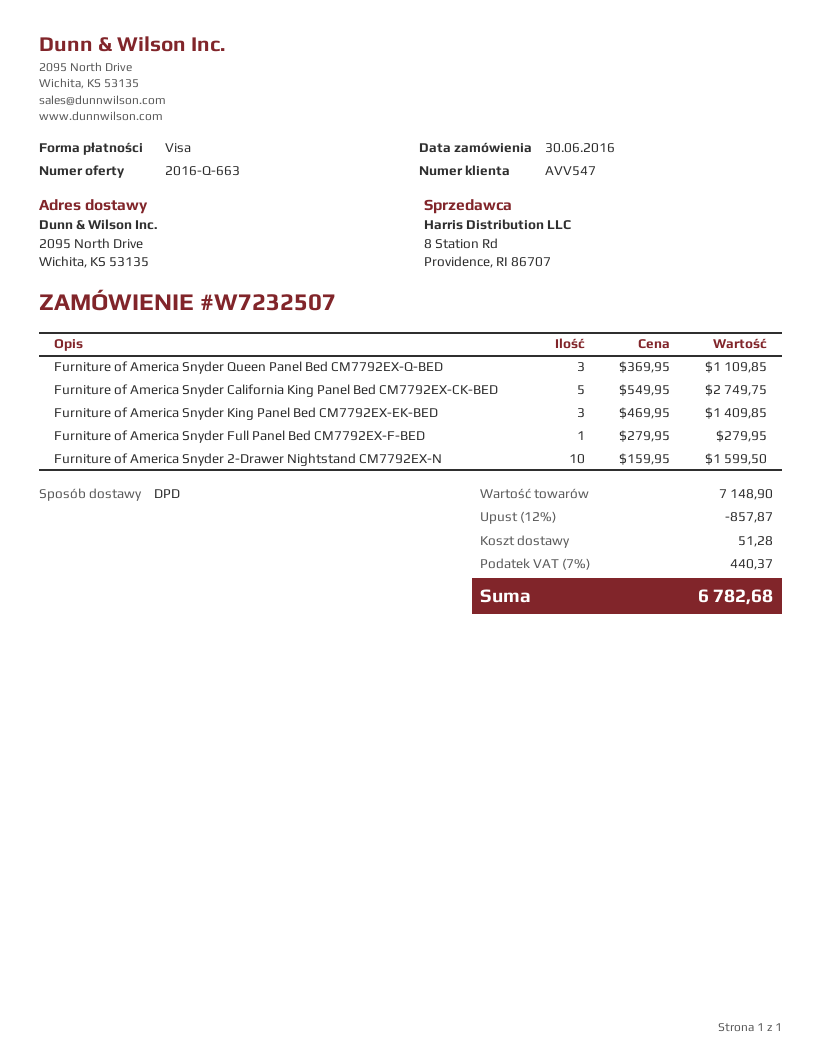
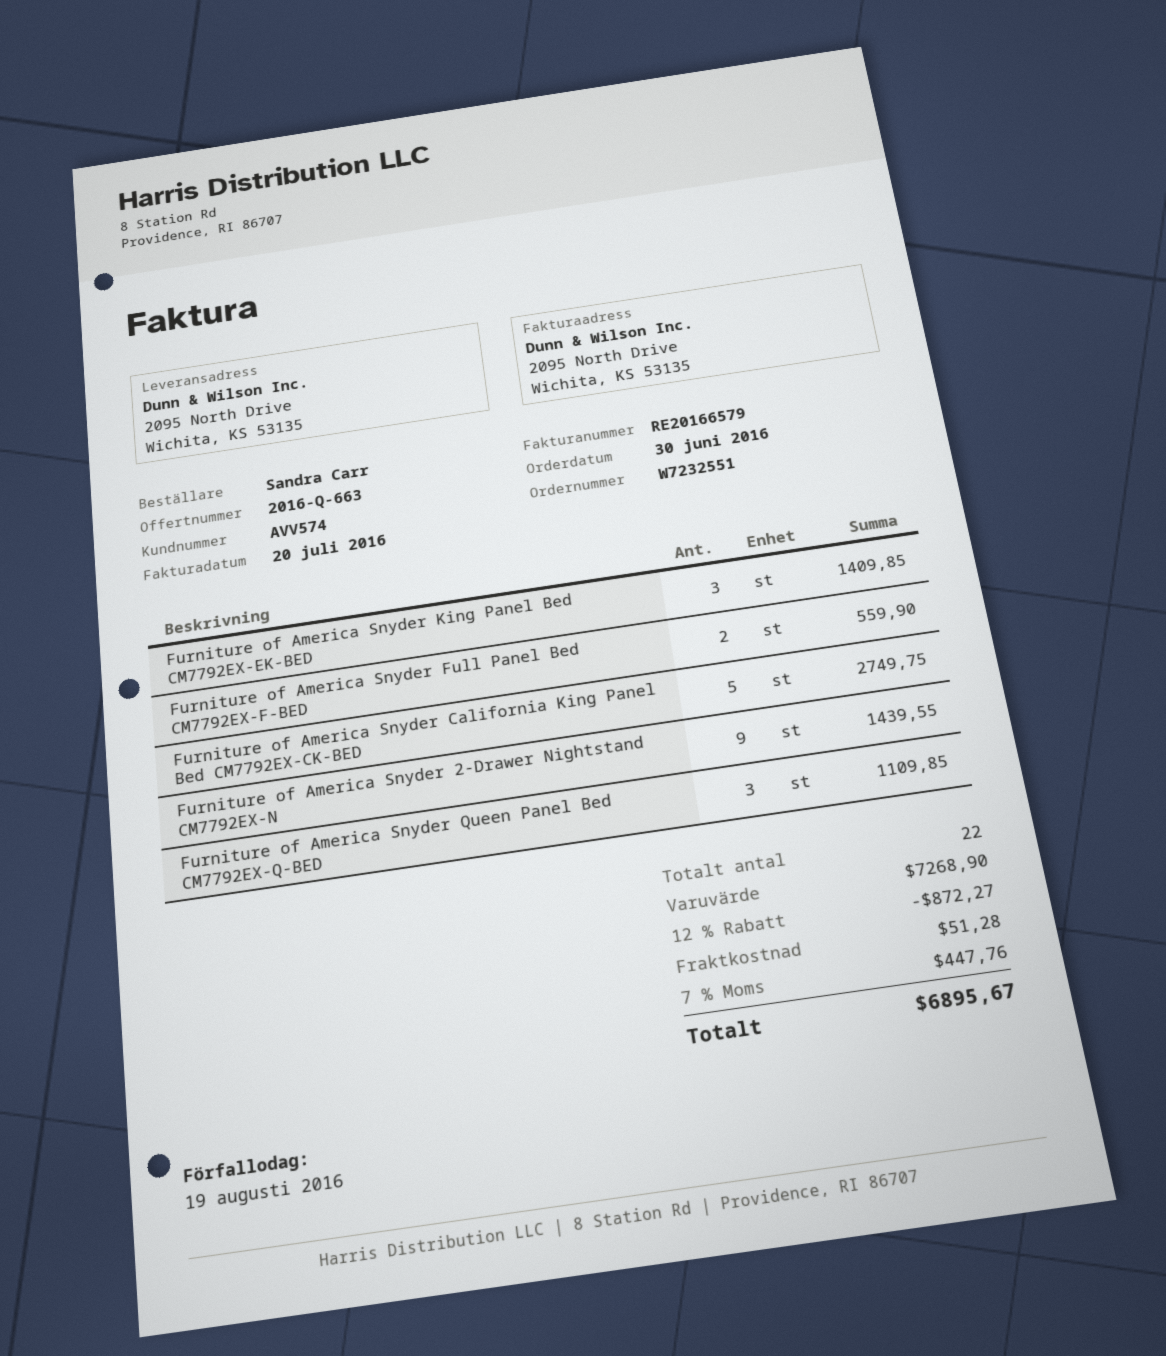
order number: W7232507 -> W7232551
customer number: AVV547 -> AVV574
Furniture of America Snyder Full Panel Bed CM7792EX-F-BED: 1 for 279.95 -> 2 for 559.90
Furniture of America Snyder 2-Drawer Nightstand CM7792EX-N: 10 for 1599.50 -> 9 for 1439.55
subtotal: 7148.90 -> 7268.90
discount: 12% = 857.87 -> 12% = 872.27
tax: 7% = 440.37 -> 7% = 447.76
total: 6782.68 -> 6895.67

